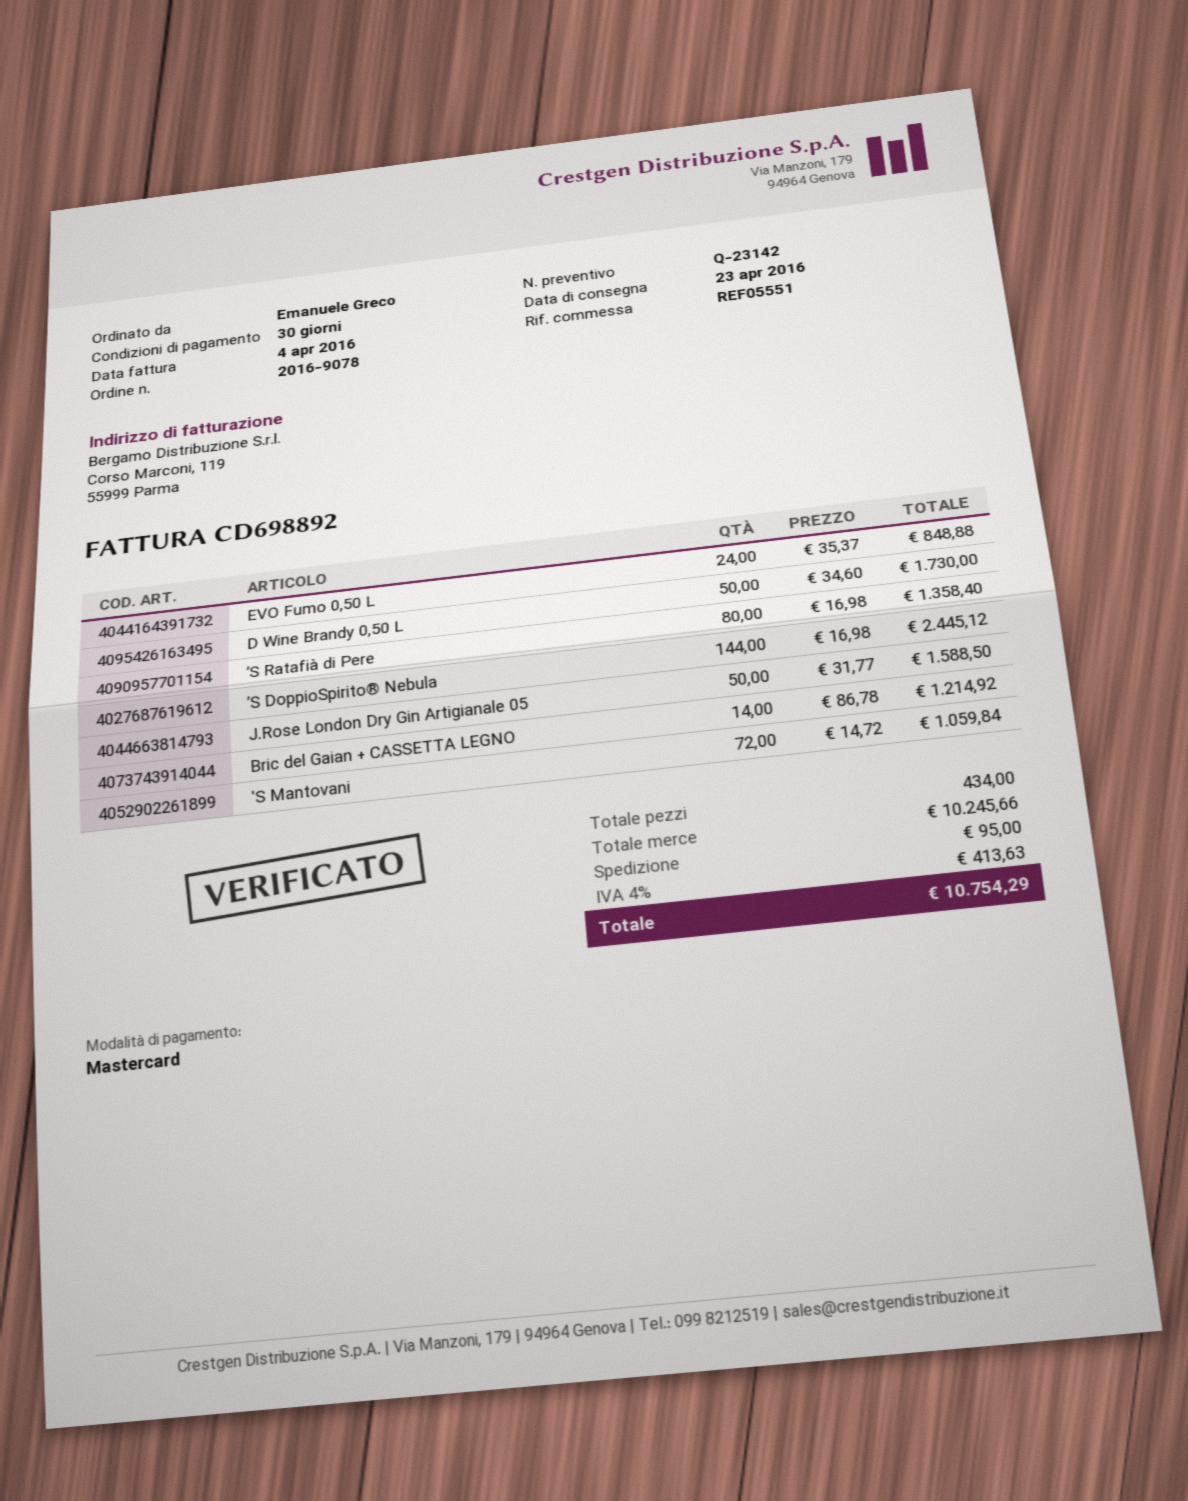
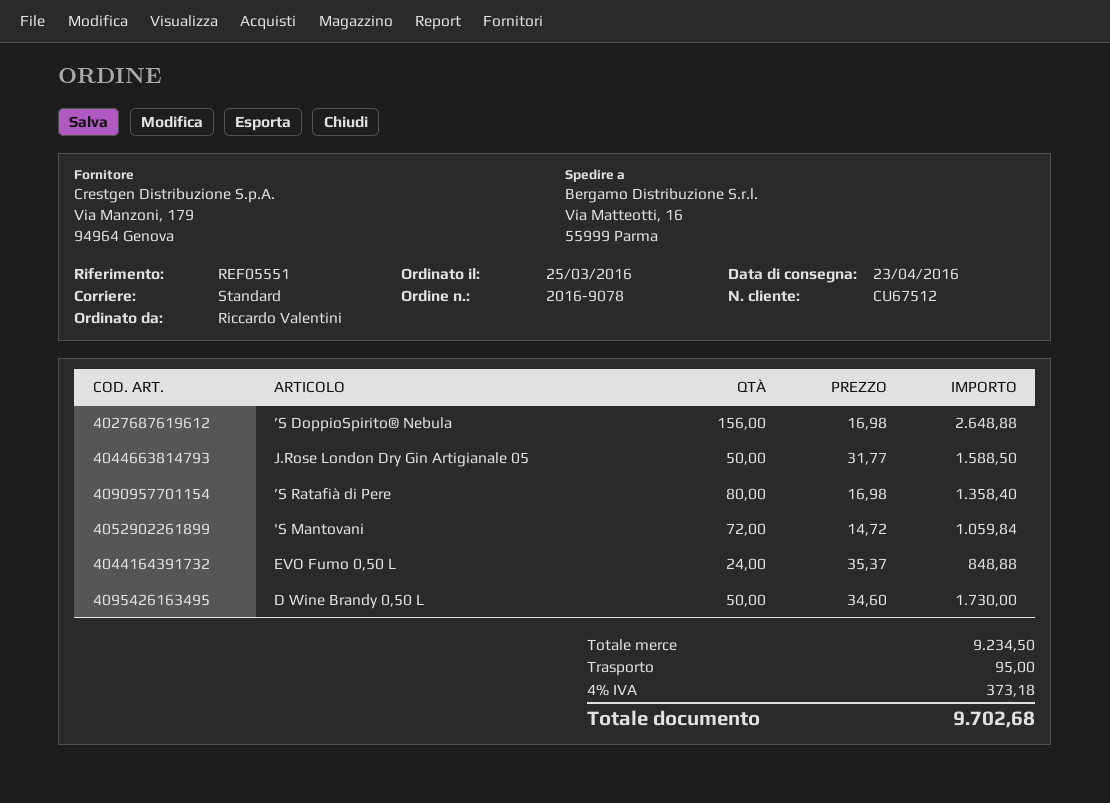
ordered by: Emanuele Greco -> Riccardo Valentini
’S DoppioSpirito® Nebula: 144 x 16.98 = 2445.12 -> 156 x 16.98 = 2648.88
Bric del Gaian + CASSETTA LEGNO: 14 x 86.78 = 1214.92 -> none
subtotal: 10245.66 -> 9234.50
tax: 4% = 413.63 -> 4% = 373.18
total: 10754.29 -> 9702.68

